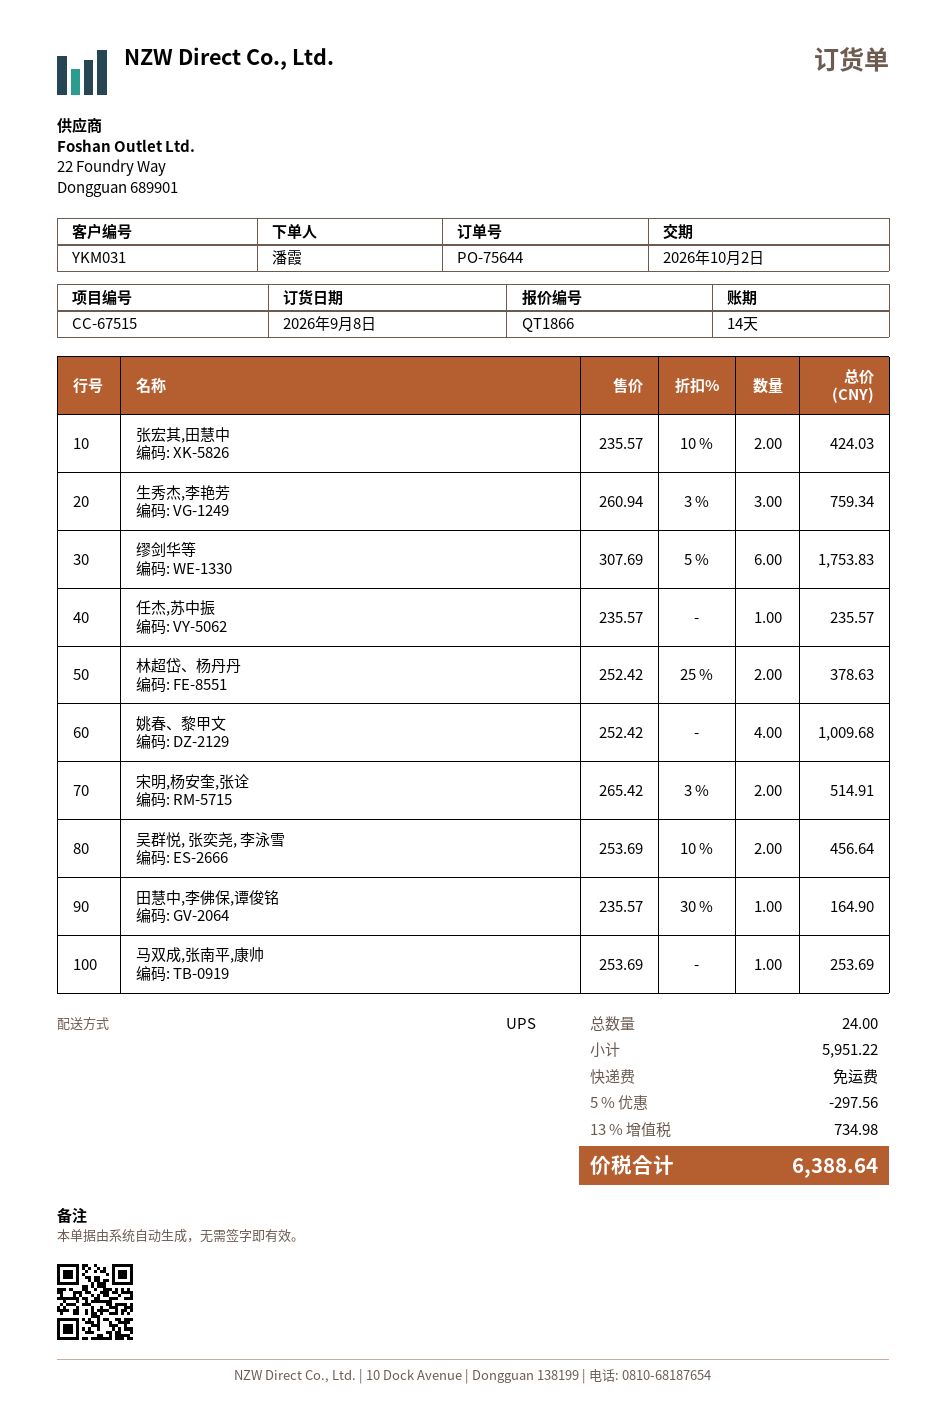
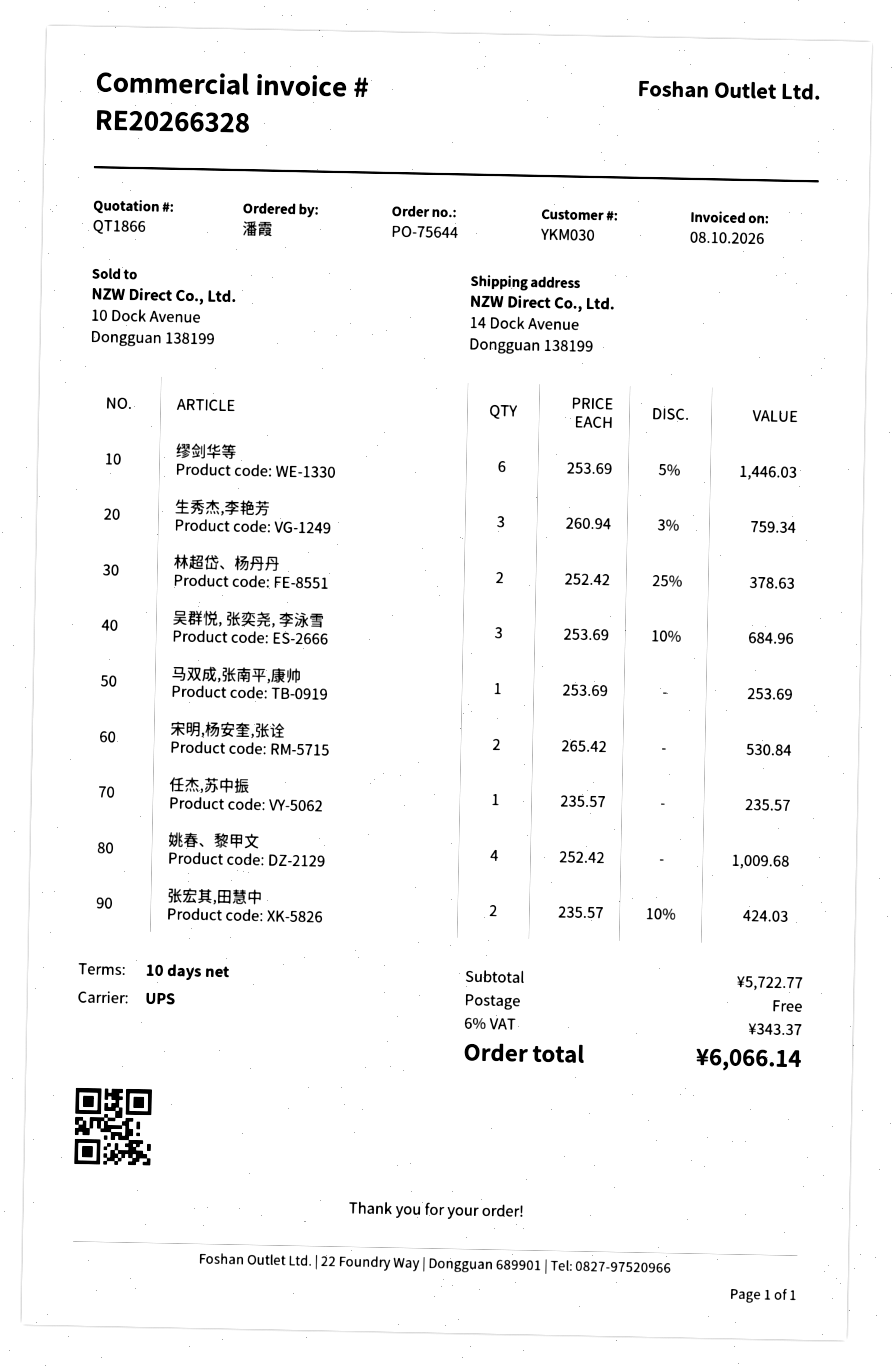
payment terms: 14 days -> 10 days
customer number: YKM031 -> YKM030
缪剑华等: 6 x 307.69 - 5% = 1753.83 -> 6 x 253.69 - 5% = 1446.03
宋明,杨安奎,张诠: 2 x 265.42 - 3% = 514.91 -> 2 x 265.42 = 530.84
吴群悦, 张奕尧, 李泳雪: 2 x 253.69 - 10% = 456.64 -> 3 x 253.69 - 10% = 684.96
田慧中,李佛保,谭俊铭: 1 x 235.57 - 30% = 164.90 -> none
subtotal: 5951.22 -> 5722.77
discount: 5% = 297.56 -> none
tax: 13% = 734.98 -> 6% = 343.37
total: 6388.64 -> 6066.14

